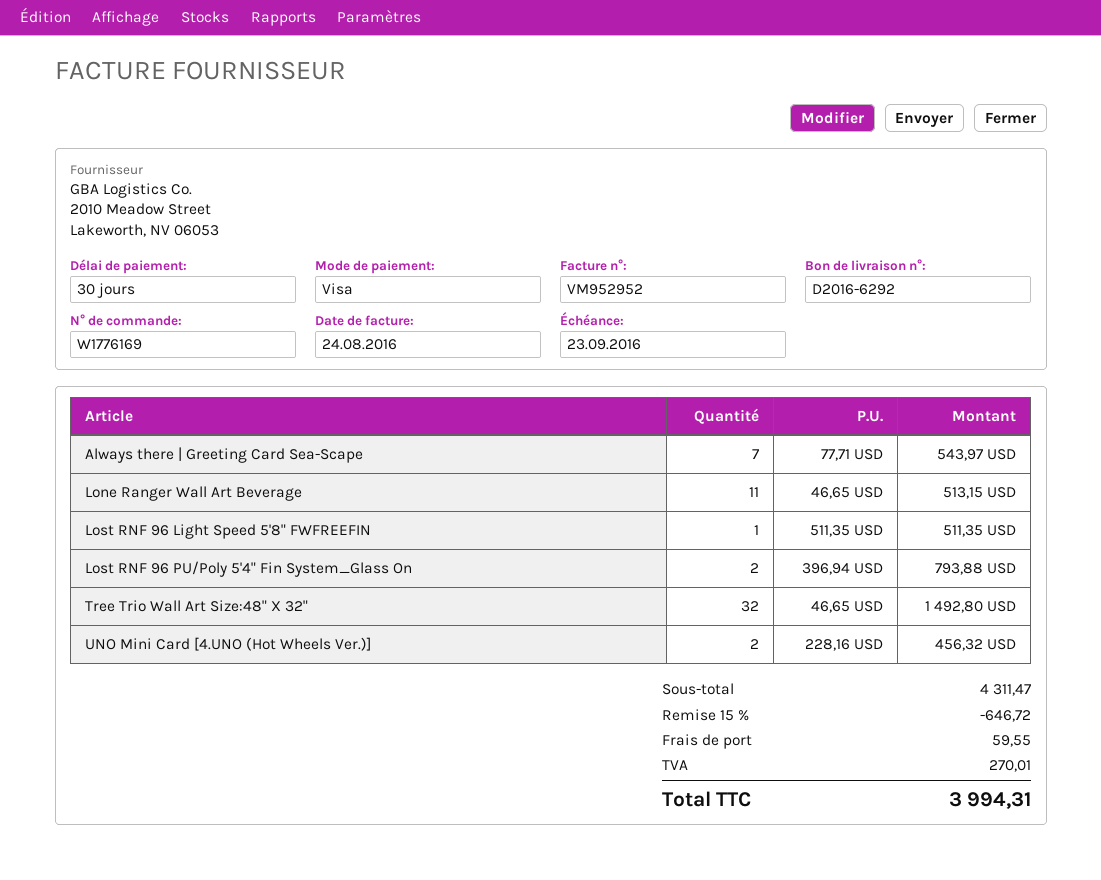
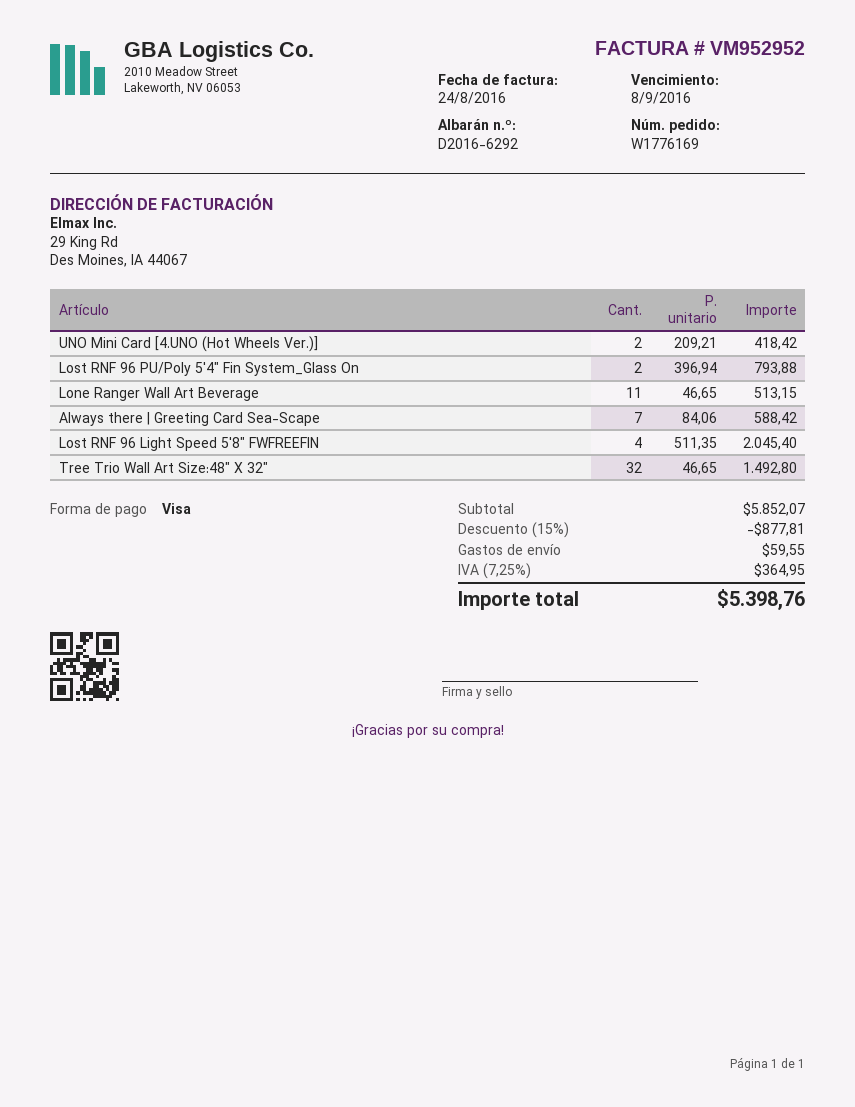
due date: 2016-09-23 -> 2016-09-08
Always there | Greeting Card Sea-Scape: 7 x 77.71 = 543.97 -> 7 x 84.06 = 588.42
Lost RNF 96 Light Speed 5'8" FWFREEFIN: 1 x 511.35 = 511.35 -> 4 x 511.35 = 2045.40
UNO Mini Card [4.UNO (Hot Wheels Ver.)]: 2 x 228.16 = 456.32 -> 2 x 209.21 = 418.42
subtotal: 4311.47 -> 5852.07
discount: 15% = 646.72 -> 15% = 877.81
tax: 270.01 -> 364.95
total: 3994.31 -> 5398.76

